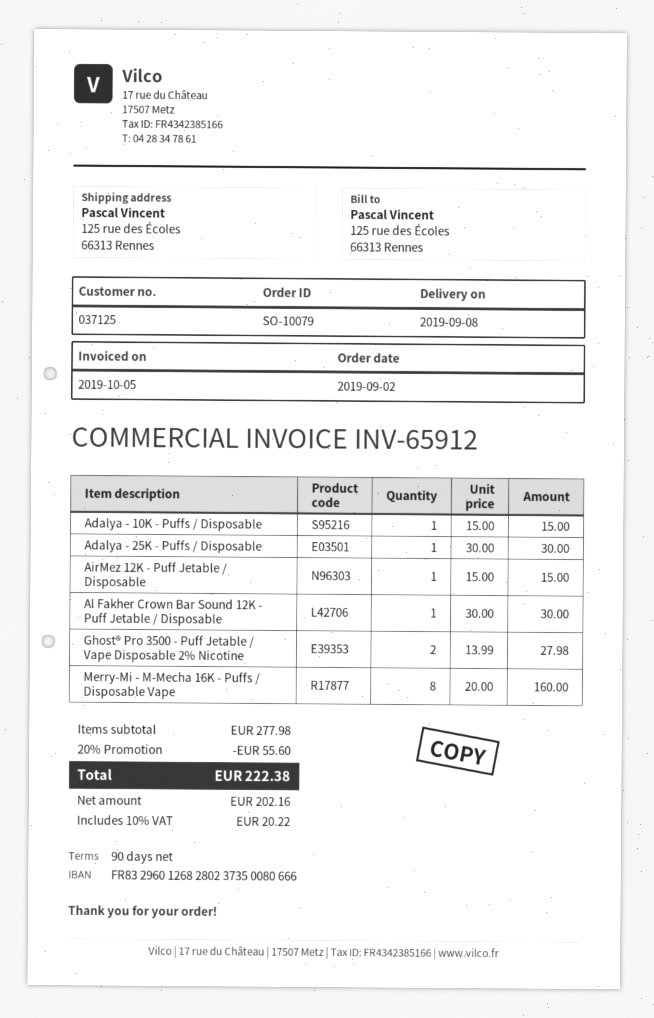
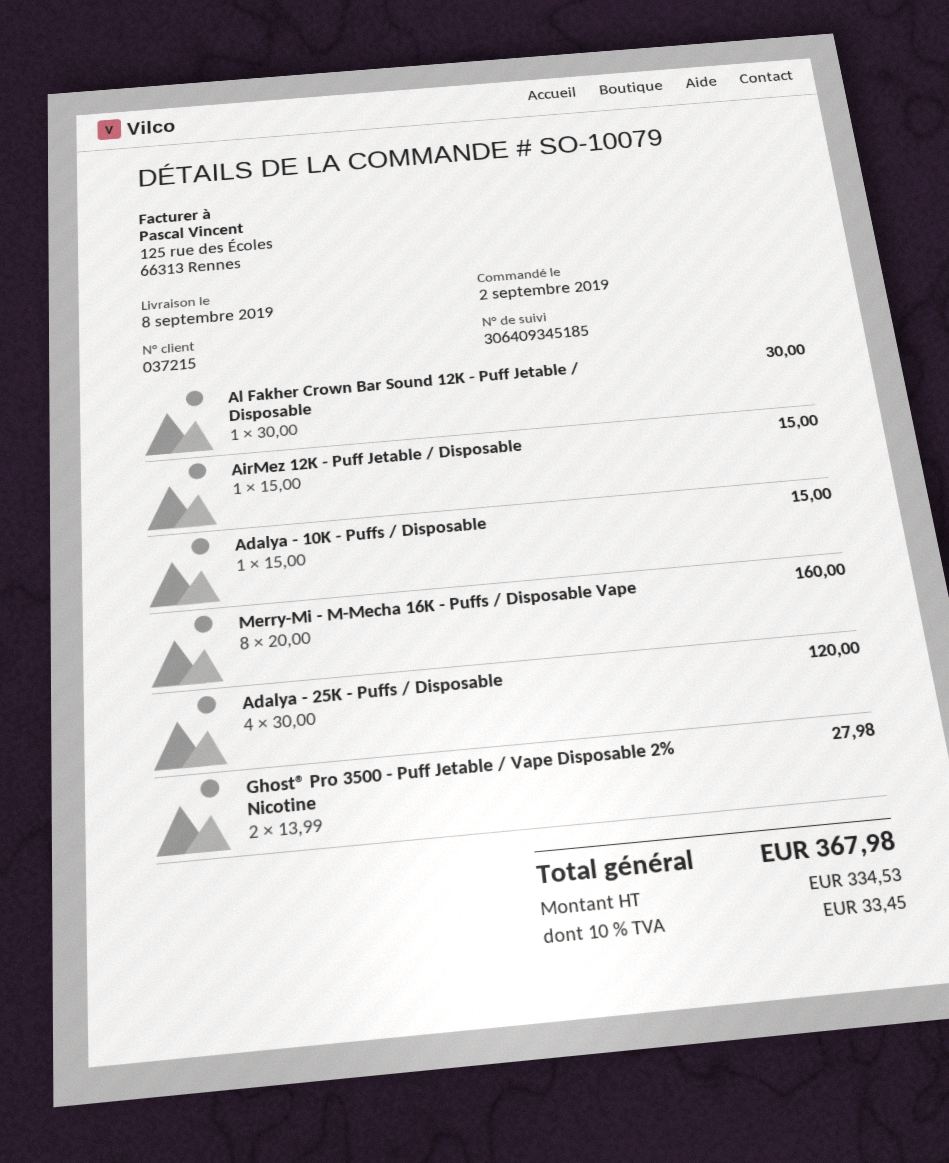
customer number: 037125 -> 037215
Adalya - 25K - Puffs / Disposable: 1 x 30.00 = 30.00 -> 4 x 30.00 = 120.00
discount: 20% = 55.60 -> none
net: 202.16 -> 334.53
tax: 10% = 20.22 -> 10% = 33.45
total: 222.38 -> 367.98

